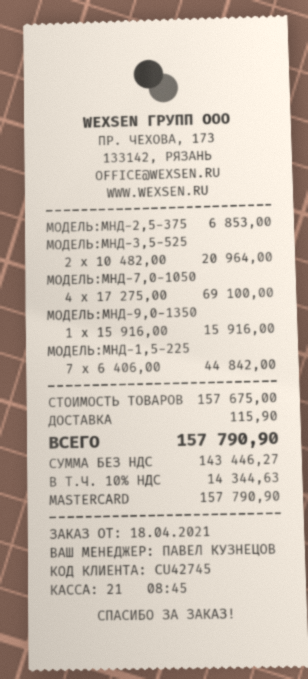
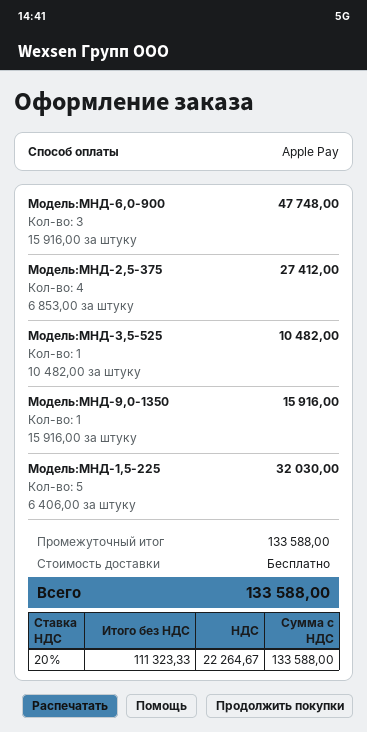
payment method: Mastercard -> Apple Pay
МОДЕЛЬ:МНД-2,5-375: 1 x 6853.00 = 6853.00 -> 4 x 6853.00 = 27412.00
МОДЕЛЬ:МНД-3,5-525: 2 x 10482.00 = 20964.00 -> 1 x 10482.00 = 10482.00
МОДЕЛЬ:МНД-7,0-1050: 4 x 17275.00 = 69100.00 -> none
МОДЕЛЬ:МНД-1,5-225: 7 x 6406.00 = 44842.00 -> 5 x 6406.00 = 32030.00
Модель:МНД-6,0-900: none -> 3 x 15916.00 = 47748.00
subtotal: 157675.00 -> 133588.00
shipping: 115.90 -> 0.00
net: 143446.27 -> 111323.33
tax: 10% = 14344.63 -> 20% = 22264.67
total: 157790.90 -> 133588.00

